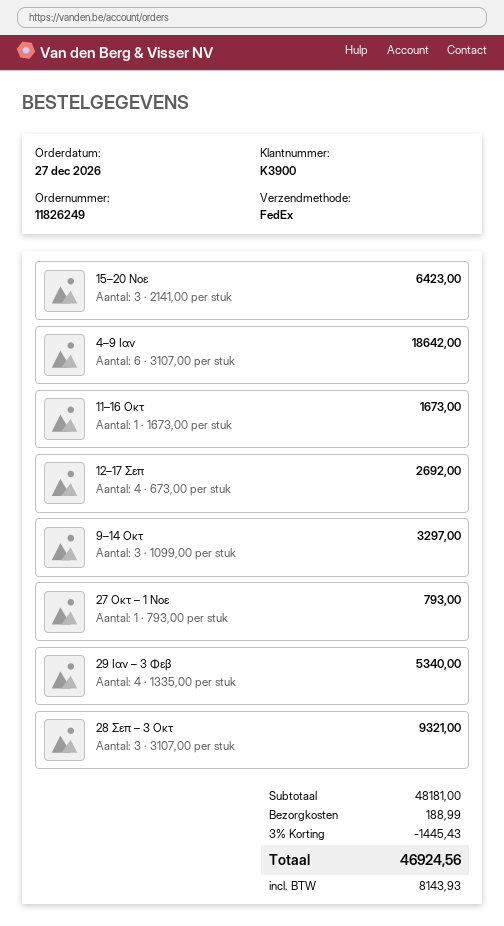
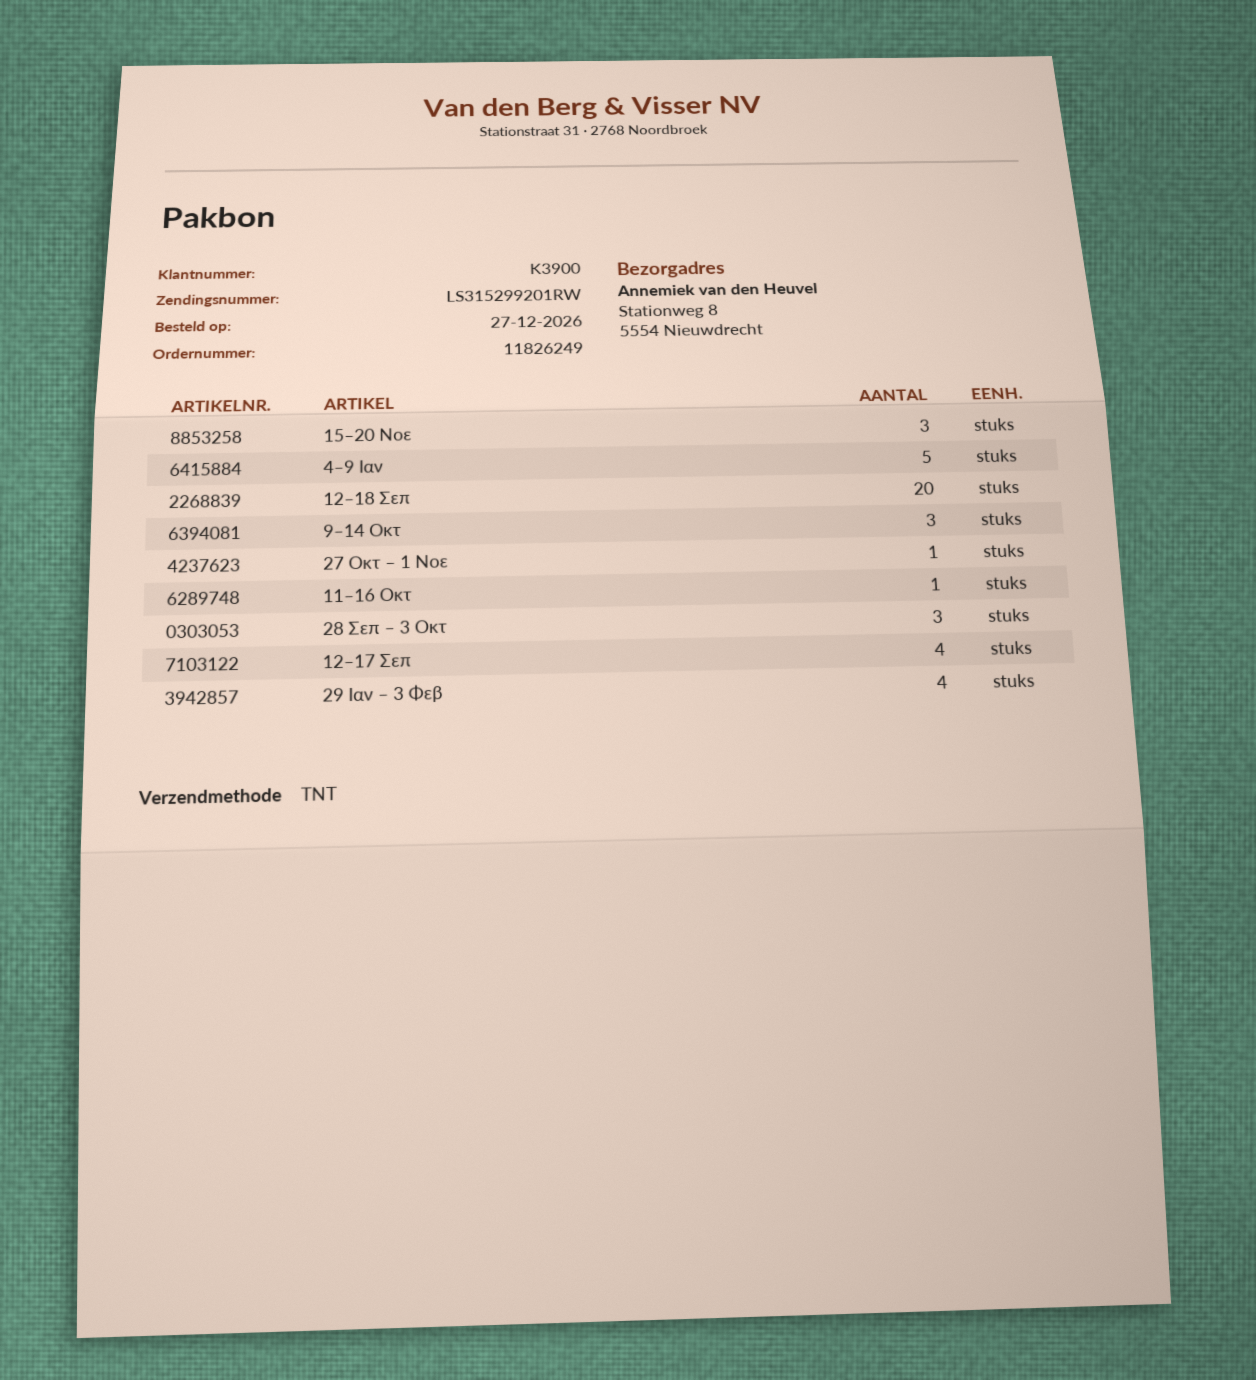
shipping method: FedEx -> TNT
4–9 Ιαν: 6 -> 5
12–18 Σεπ: none -> 20

